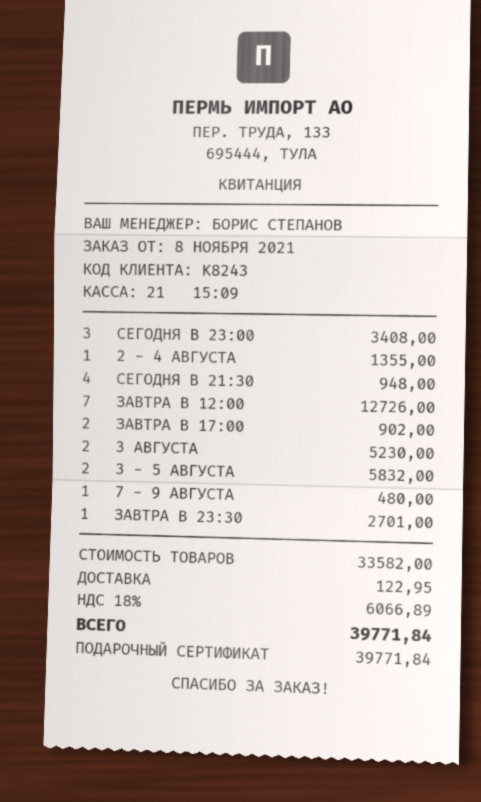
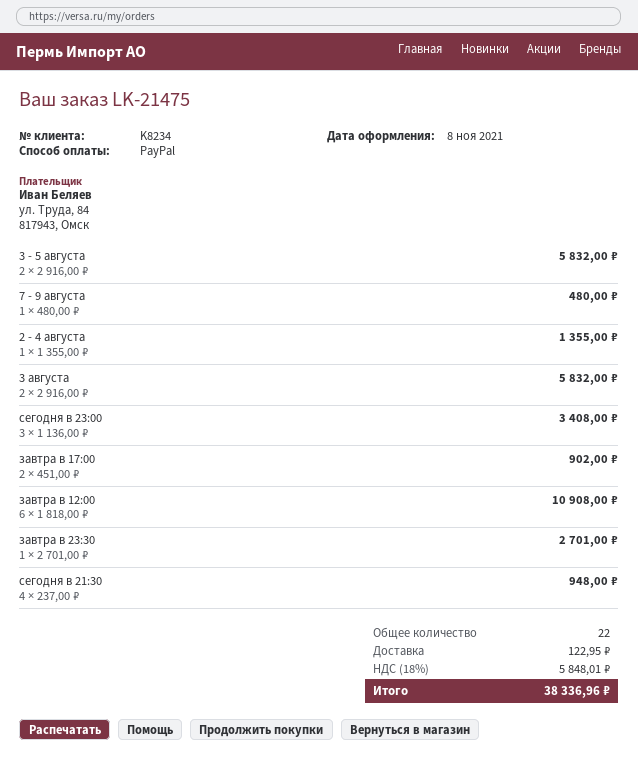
customer number: K8243 -> K8234
payment method: gift card -> PayPal
ЗАВТРА В 12:00: 7 for 12726.00 -> 6 for 10908.00
3 АВГУСТА: 2 for 5230.00 -> 2 for 5832.00
tax: 18% = 6066.89 -> 18% = 5848.01
total: 39771.84 -> 38336.96

